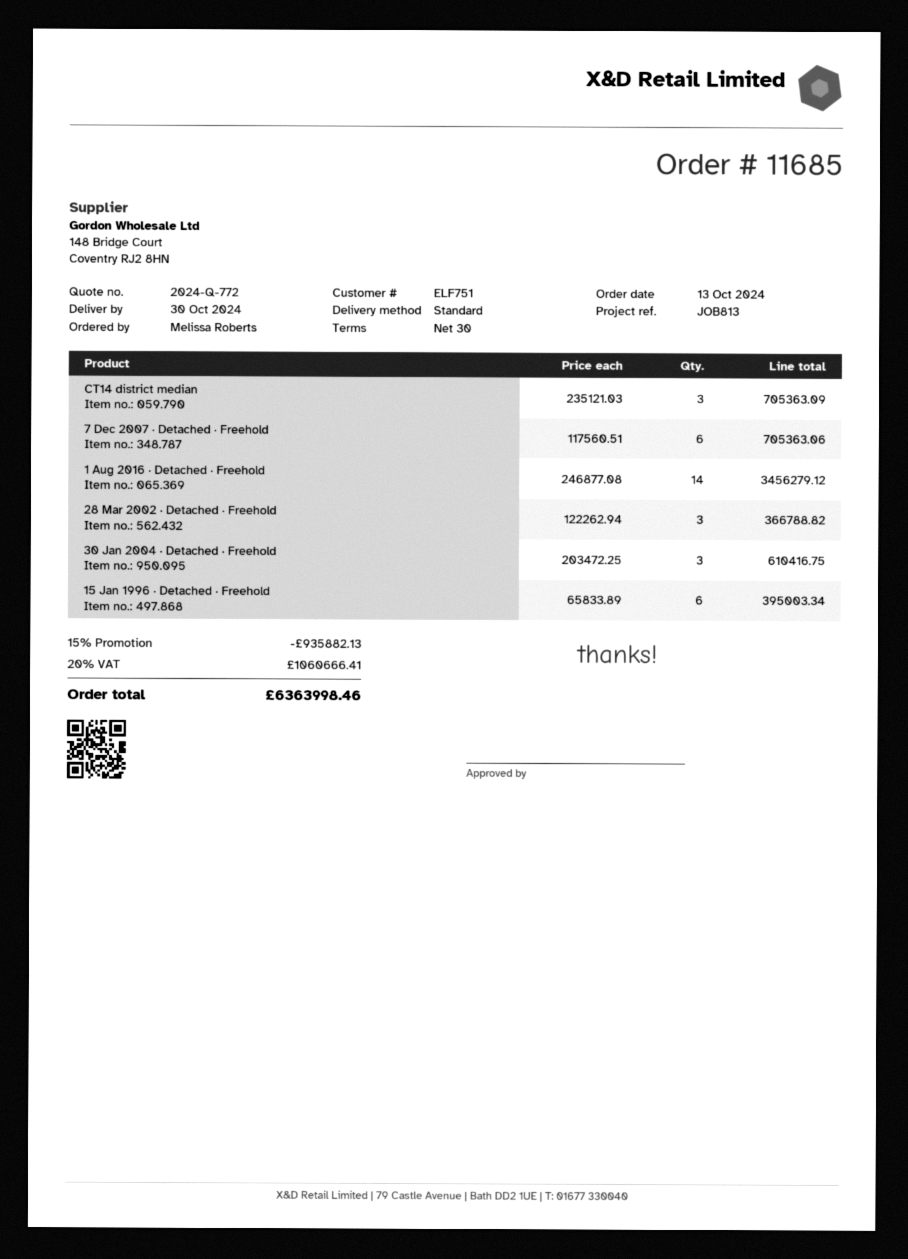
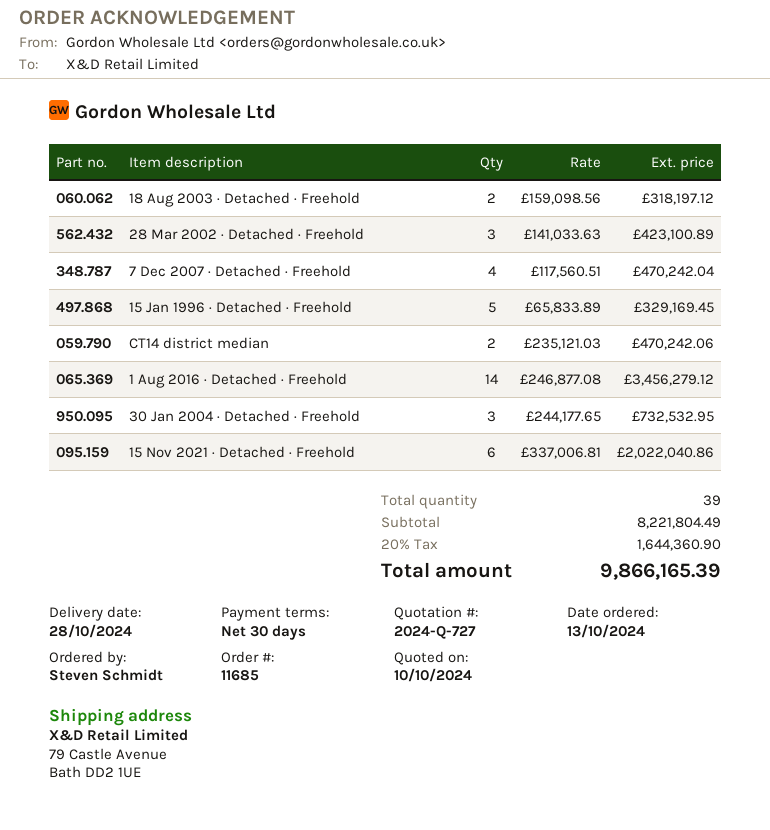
quote number: 2024-Q-772 -> 2024-Q-727
delivery date: 2024-10-30 -> 2024-10-28
ordered by: Melissa Roberts -> Steven Schmidt
CT14 district median: 3 x 235121.03 = 705363.09 -> 2 x 235121.03 = 470242.06
7 Dec 2007 · Detached · Freehold: 6 x 117560.51 = 705363.06 -> 4 x 117560.51 = 470242.04
28 Mar 2002 · Detached · Freehold: 3 x 122262.94 = 366788.82 -> 3 x 141033.63 = 423100.89
30 Jan 2004 · Detached · Freehold: 3 x 203472.25 = 610416.75 -> 3 x 244177.65 = 732532.95
15 Jan 1996 · Detached · Freehold: 6 x 65833.89 = 395003.34 -> 5 x 65833.89 = 329169.45
18 Aug 2003 · Detached · Freehold: none -> 2 x 159098.56 = 318197.12
15 Nov 2021 · Detached · Freehold: none -> 6 x 337006.81 = 2022040.86
discount: 15% = 935882.13 -> none
tax: 20% = 1060666.41 -> 20% = 1644360.90
total: 6363998.46 -> 9866165.39

